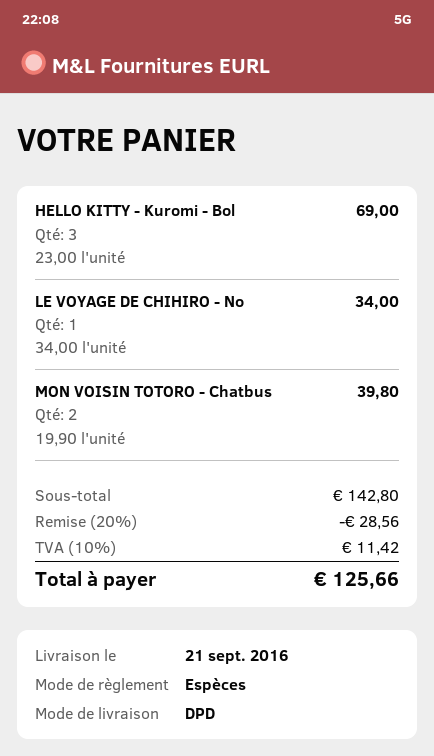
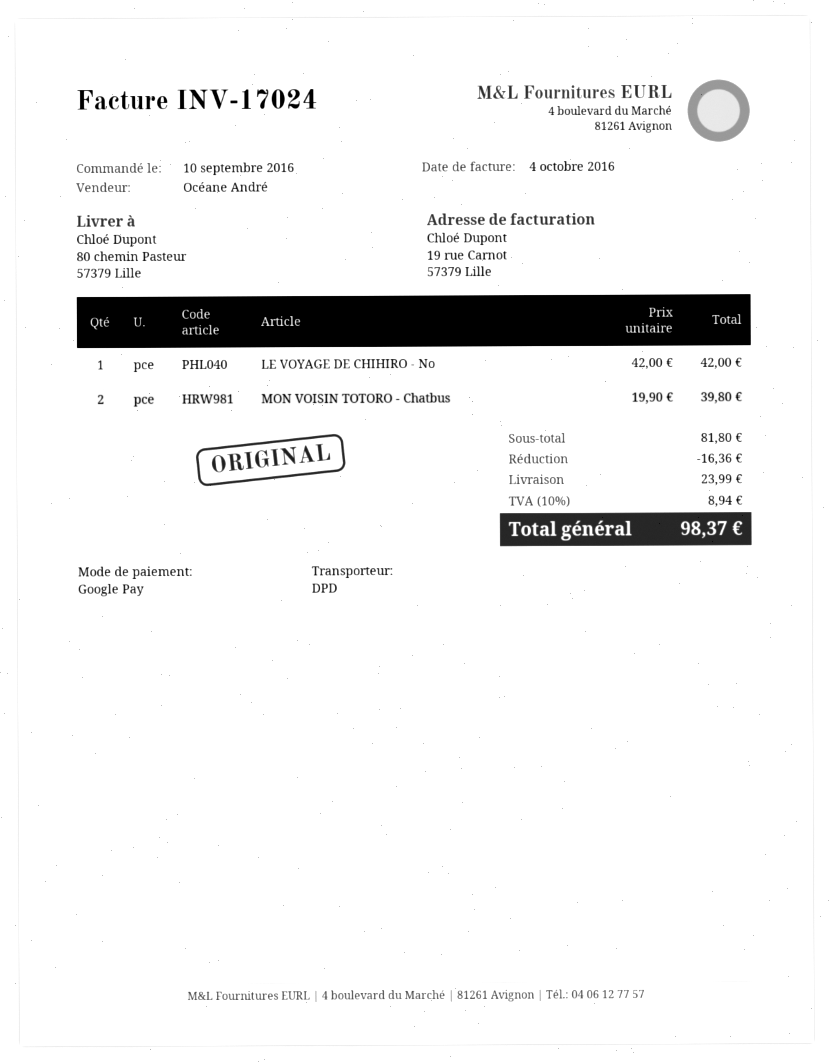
payment method: cash -> Google Pay
HELLO KITTY - Kuromi - Bol: 3 x 23.00 = 69.00 -> none
LE VOYAGE DE CHIHIRO - No: 1 x 34.00 = 34.00 -> 1 x 42.00 = 42.00
subtotal: 142.80 -> 81.80
discount: 28.56 -> 16.36
shipping: none -> 23.99
tax: 10% = 11.42 -> 10% = 8.94
total: 125.66 -> 98.37

